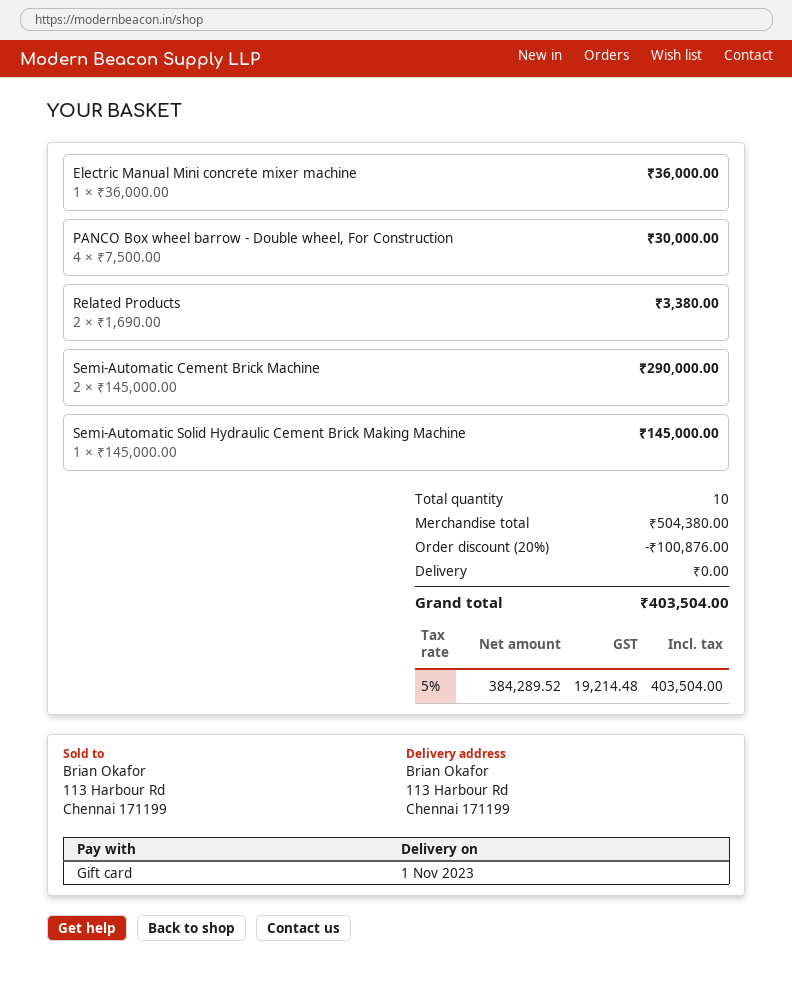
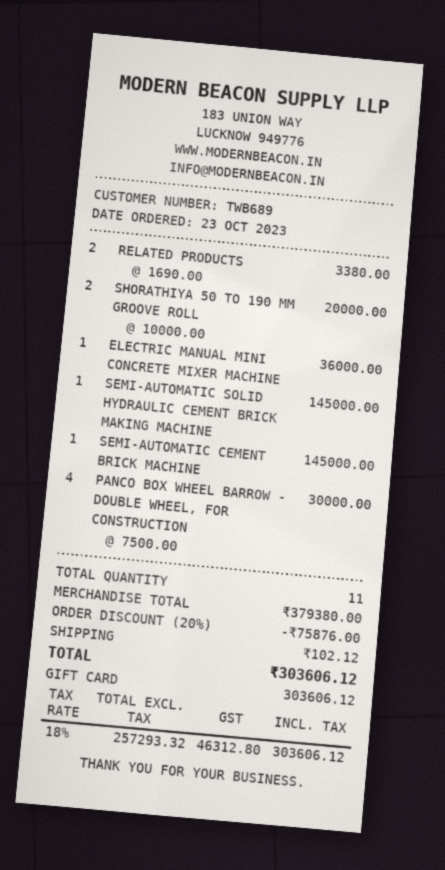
Semi-Automatic Cement Brick Machine: 2 x 145000.00 = 290000.00 -> 1 x 145000.00 = 145000.00
SHORATHIYA 50 TO 190 MM GROOVE ROLL: none -> 2 x 10000.00 = 20000.00
total quantity: 10 -> 11
subtotal: 504380.00 -> 379380.00
discount: 20% = 100876.00 -> 20% = 75876.00
shipping: 0.00 -> 102.12
net: 384289.52 -> 257293.32
tax: 5% = 19214.48 -> 18% = 46312.80
total: 403504.00 -> 303606.12

